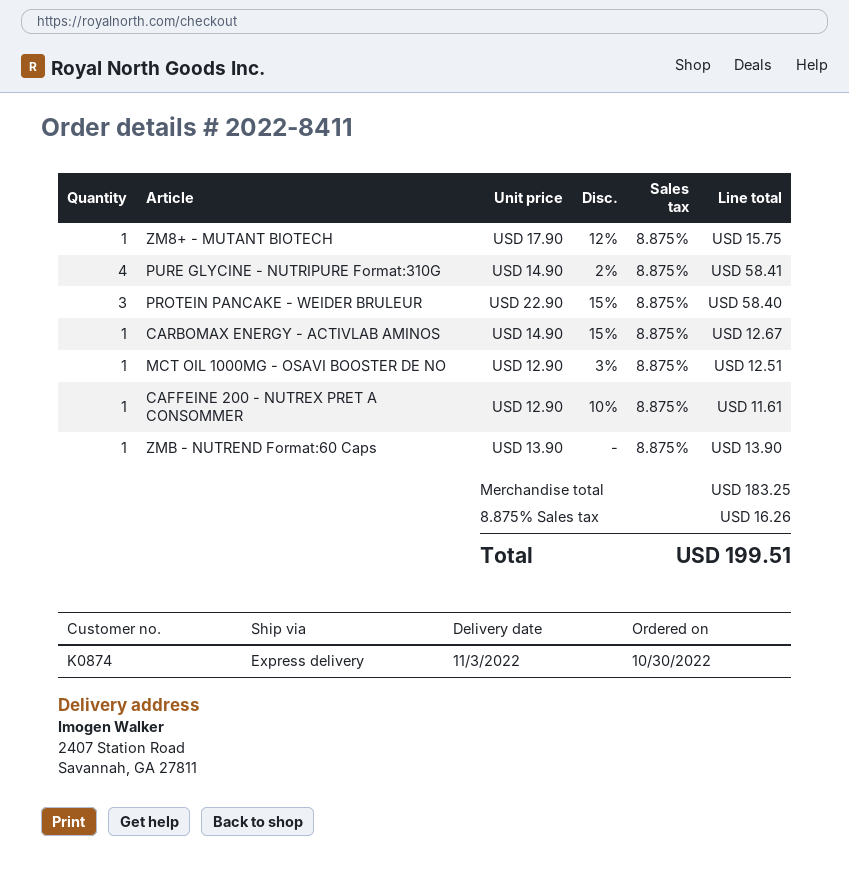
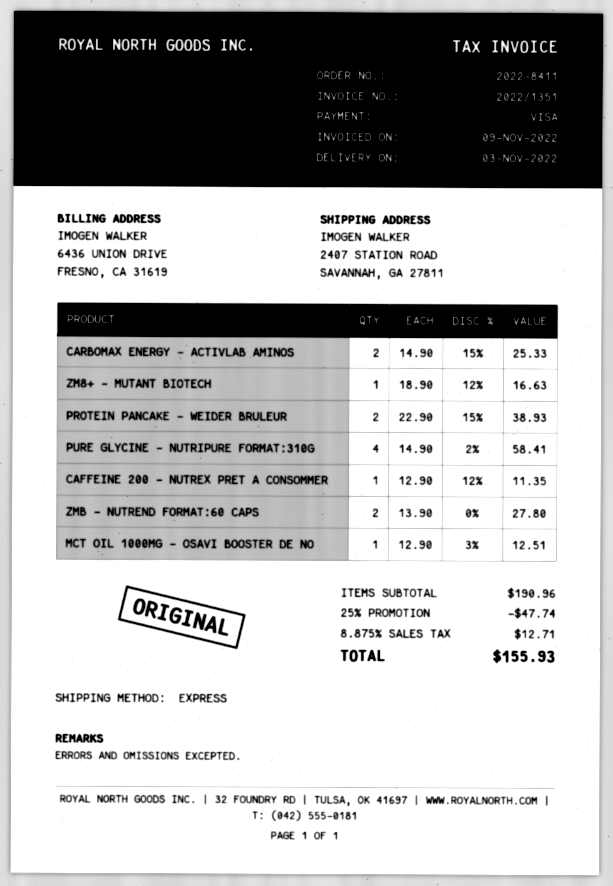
ZM8+ - MUTANT BIOTECH: 1 x 17.90 - 12% = 15.75 -> 1 x 18.90 - 12% = 16.63
PROTEIN PANCAKE - WEIDER BRULEUR: 3 x 22.90 - 15% = 58.40 -> 2 x 22.90 - 15% = 38.93
CARBOMAX ENERGY - ACTIVLAB AMINOS: 1 x 14.90 - 15% = 12.67 -> 2 x 14.90 - 15% = 25.33
CAFFEINE 200 - NUTREX PRET A CONSOMMER: 1 x 12.90 - 10% = 11.61 -> 1 x 12.90 - 12% = 11.35
ZMB - NUTREND Format:60 Caps: 1 x 13.90 = 13.90 -> 2 x 13.90 = 27.80
subtotal: 183.25 -> 190.96
discount: none -> 25% = 47.74
tax: 8.875% = 16.26 -> 8.875% = 12.71
total: 199.51 -> 155.93

